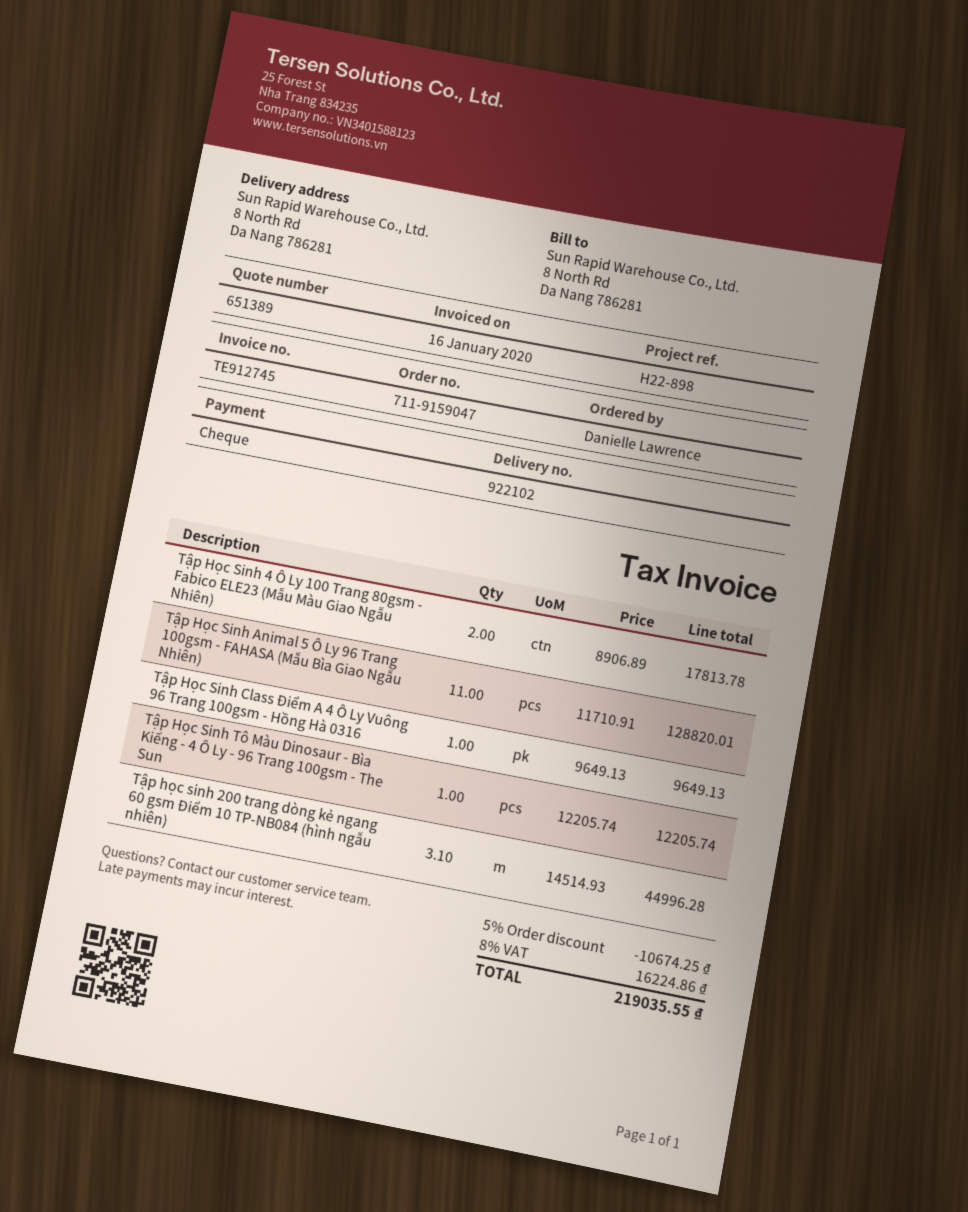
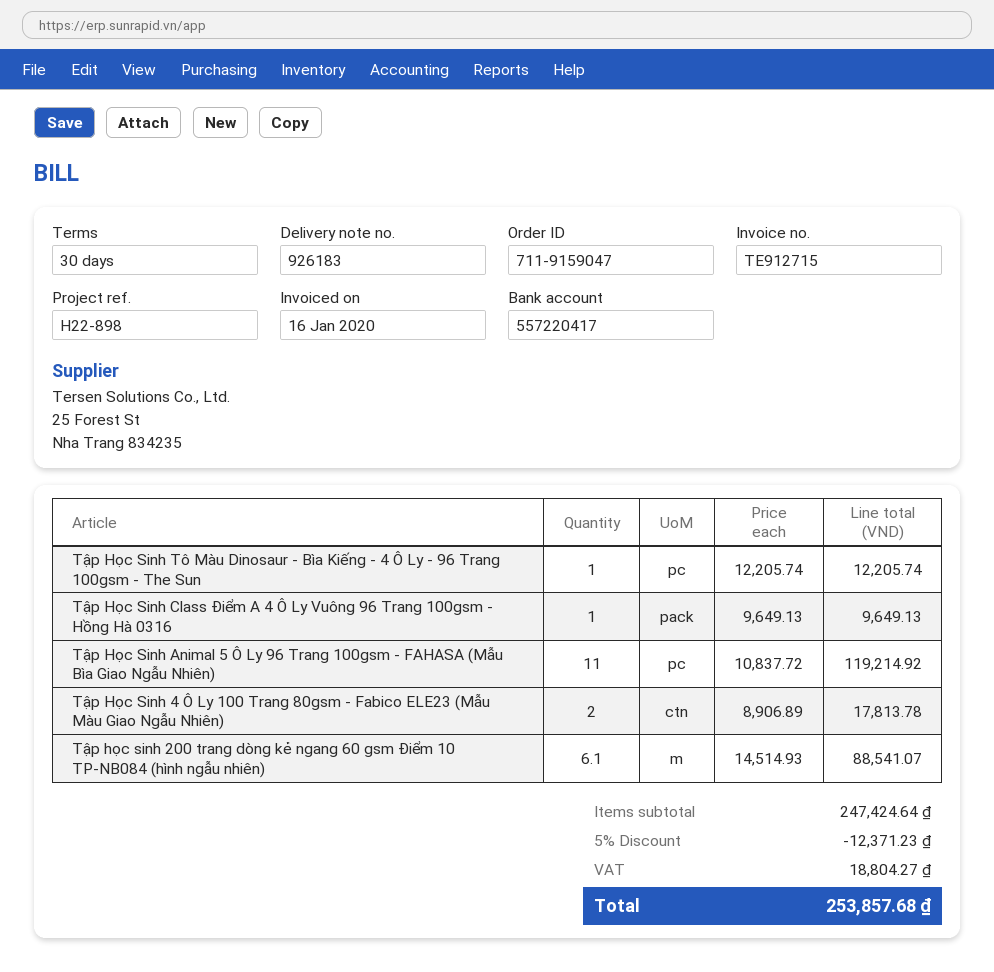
delivery note number: 922102 -> 926183
invoice number: TE912745 -> TE912715
Tập Học Sinh Animal 5 Ô Ly 96 Trang 100gsm - FAHASA (Mẫu Bìa Giao Ngẫu Nhiên): 11 x 11710.91 = 128820.01 -> 11 x 10837.72 = 119214.92
Tập học sinh 200 trang dòng kẻ ngang 60 gsm Điểm 10 TP-NB084 (hình ngẫu nhiên): 3.1 x 14514.93 = 44996.28 -> 6.1 x 14514.93 = 88541.07
discount: 5% = 10674.25 -> 5% = 12371.23
tax: 16224.86 -> 18804.27
total: 219035.55 -> 253857.68

